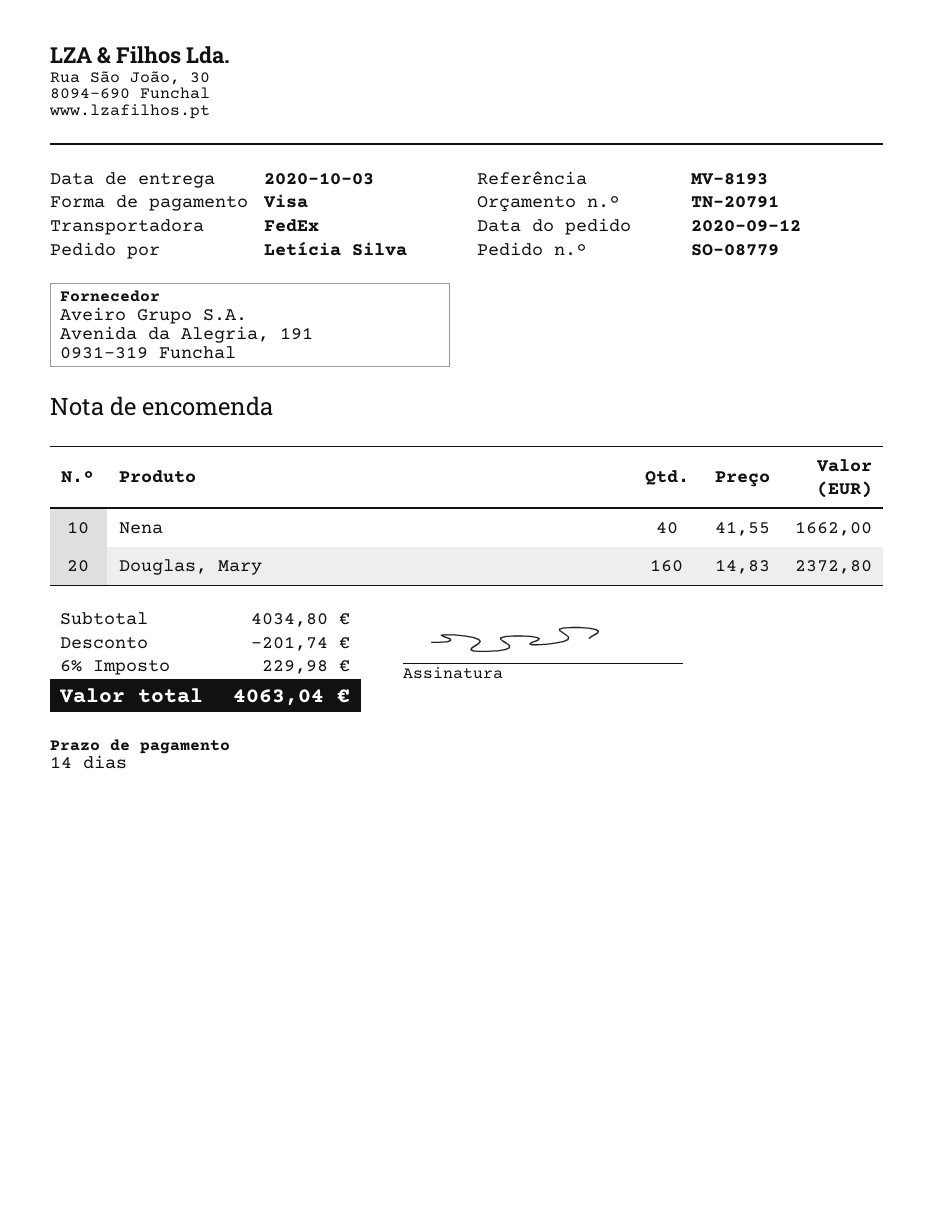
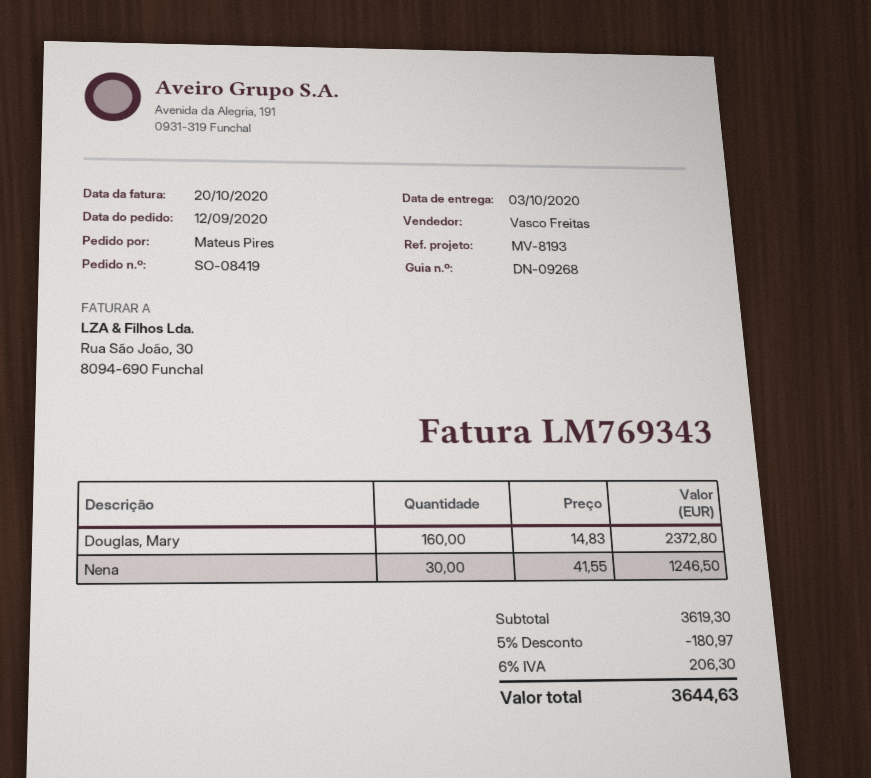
order number: SO-08779 -> SO-08419
ordered by: Letícia Silva -> Mateus Pires
Nena: 40 x 41.55 = 1662.00 -> 30 x 41.55 = 1246.50
subtotal: 4034.80 -> 3619.30
discount: 201.74 -> 180.97
tax: 6% = 229.98 -> 6% = 206.30
total: 4063.04 -> 3644.63

